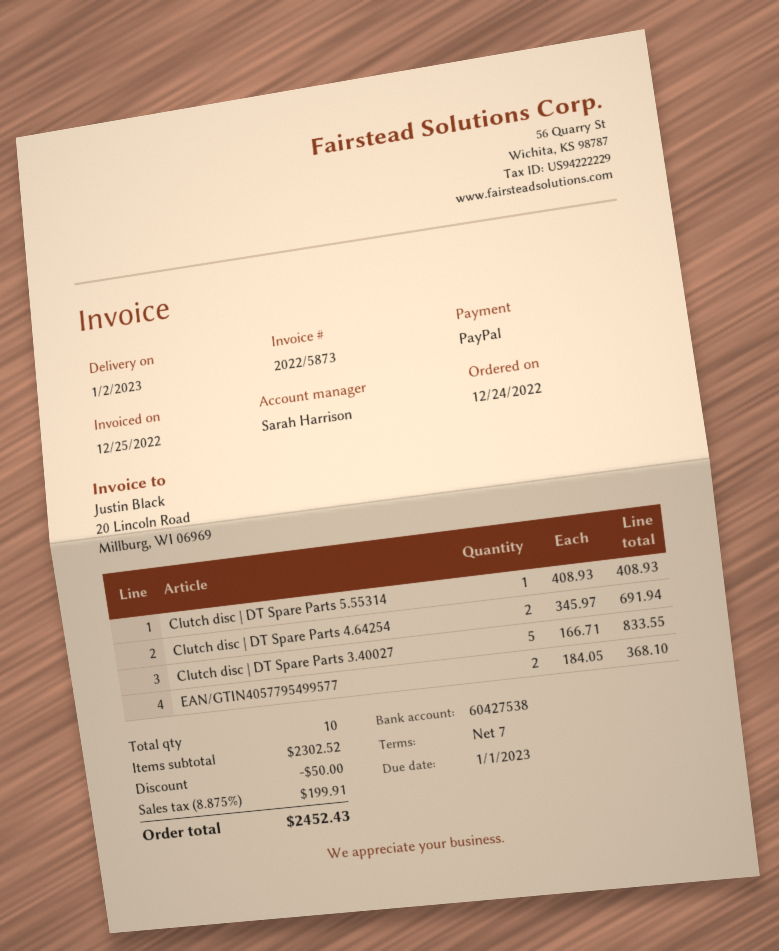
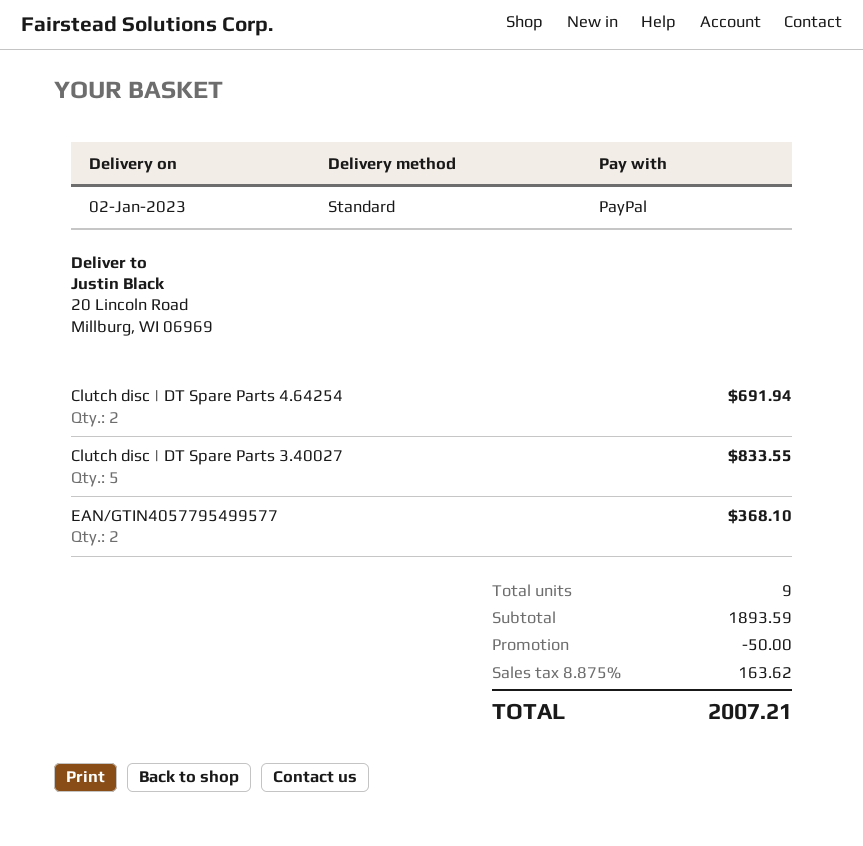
Clutch disc | DT Spare Parts 5.55314: 1 for 408.93 -> none
total quantity: 10 -> 9
subtotal: 2302.52 -> 1893.59
tax: 8.875% = 199.91 -> 8.875% = 163.62
total: 2452.43 -> 2007.21

